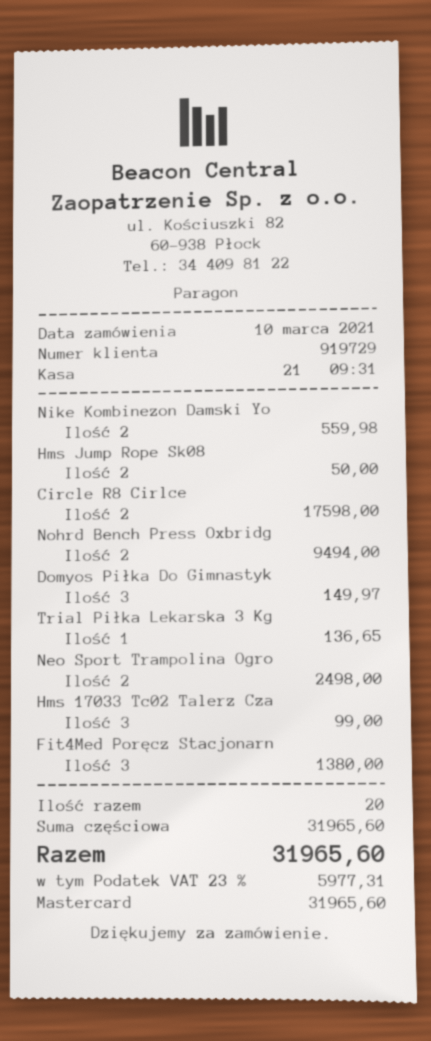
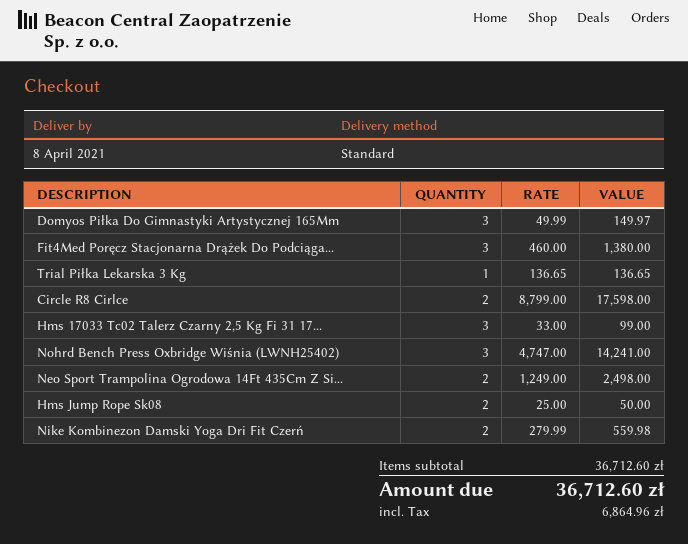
Nohrd Bench Press Oxbridg: 2 for 9494.00 -> 3 for 14241.00
subtotal: 31965.60 -> 36712.60
tax: 5977.31 -> 6864.96
total: 31965.60 -> 36712.60

